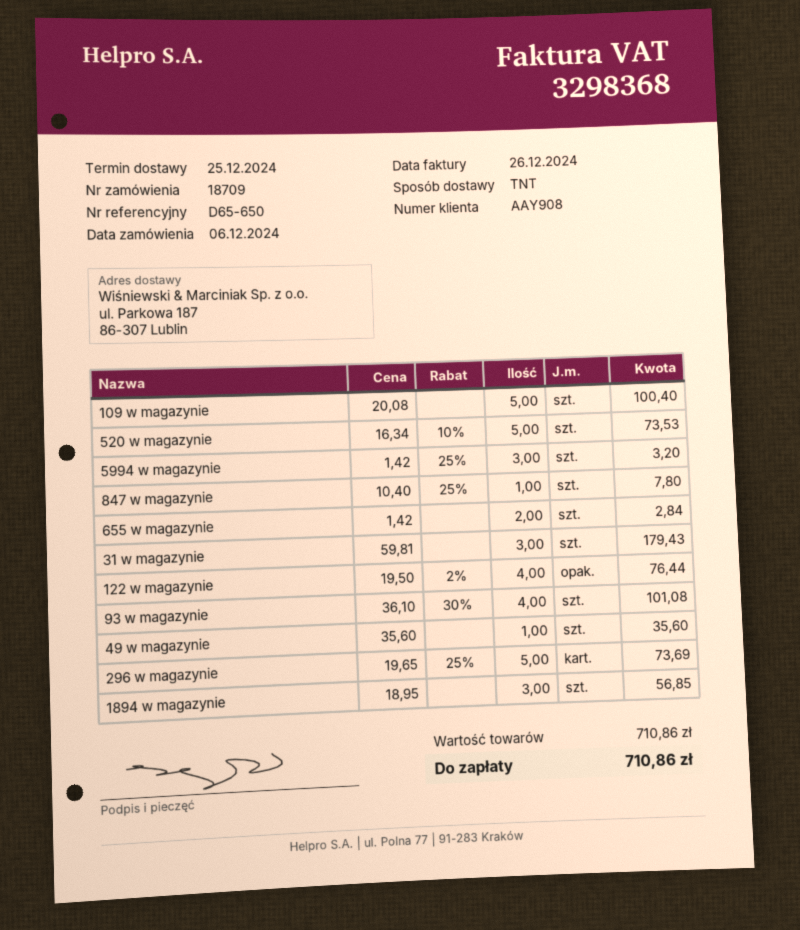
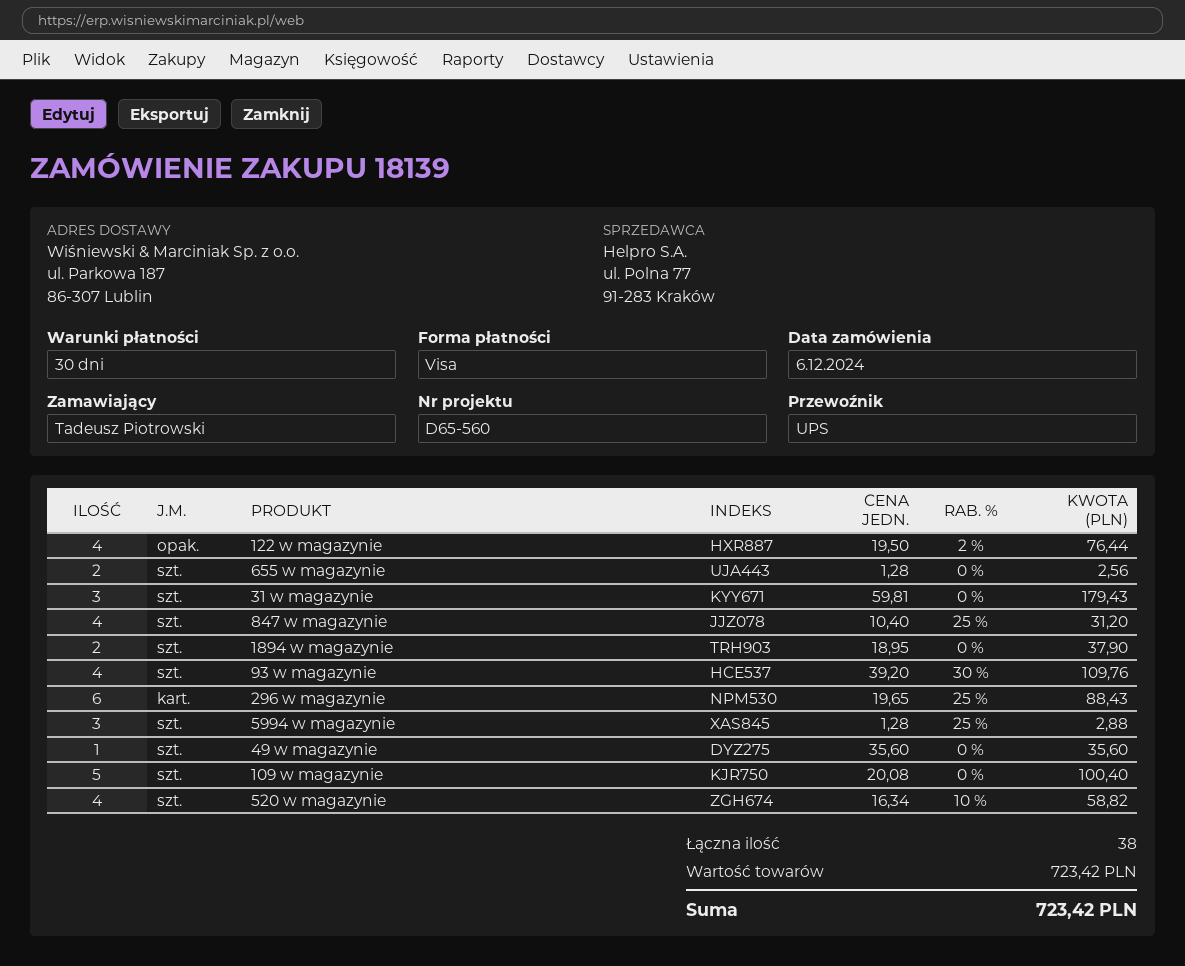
order number: 18709 -> 18139
reference: D65-650 -> D65-560
shipping method: TNT -> UPS
520 w magazynie: 5 x 16.34 - 10% = 73.53 -> 4 x 16.34 - 10% = 58.82
5994 w magazynie: 3 x 1.42 - 25% = 3.20 -> 3 x 1.28 - 25% = 2.88
847 w magazynie: 1 x 10.40 - 25% = 7.80 -> 4 x 10.40 - 25% = 31.20
655 w magazynie: 2 x 1.42 = 2.84 -> 2 x 1.28 = 2.56
93 w magazynie: 4 x 36.10 - 30% = 101.08 -> 4 x 39.20 - 30% = 109.76
296 w magazynie: 5 x 19.65 - 25% = 73.69 -> 6 x 19.65 - 25% = 88.43
1894 w magazynie: 3 x 18.95 = 56.85 -> 2 x 18.95 = 37.90
subtotal: 710.86 -> 723.42
total: 710.86 -> 723.42

